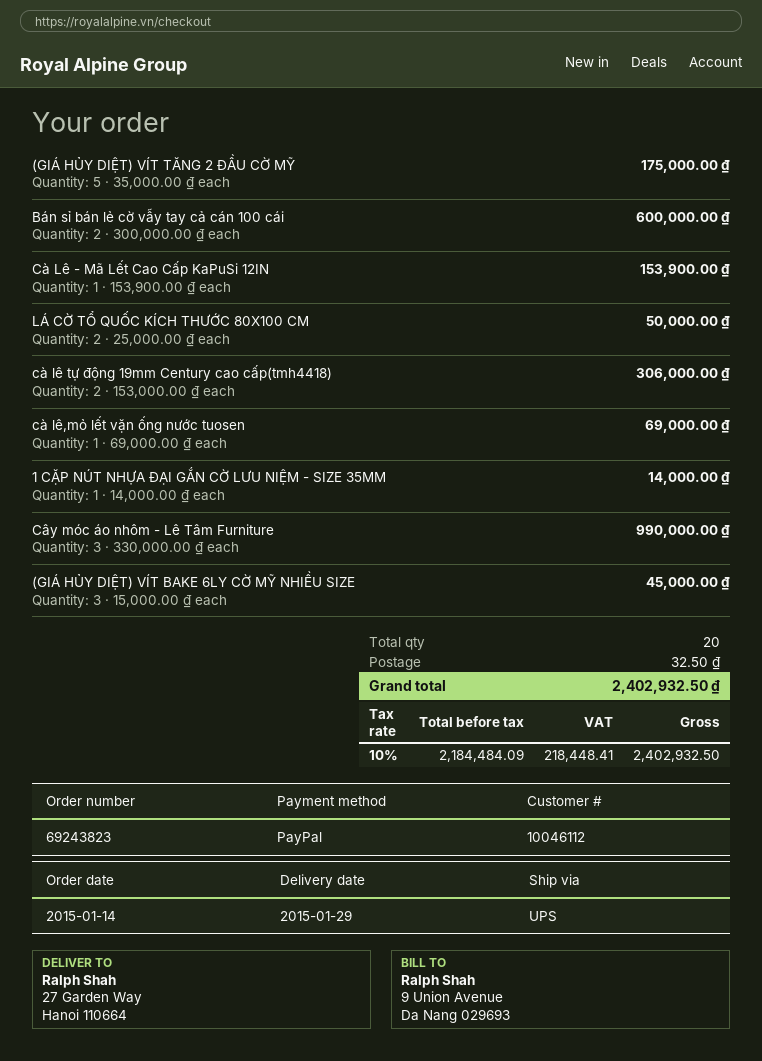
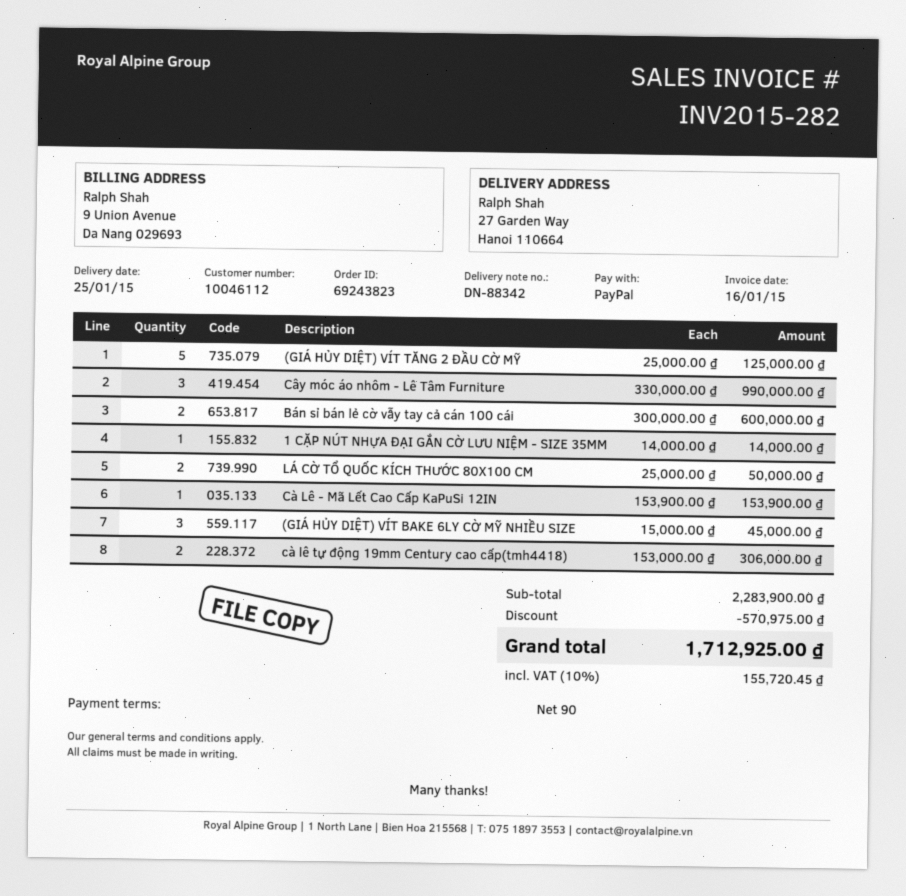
delivery date: 2015-01-29 -> 2015-01-25
(GIÁ HỦY DIỆT) VÍT TĂNG 2 ĐẦU CỜ MỸ: 5 x 35000.00 = 175000.00 -> 5 x 25000.00 = 125000.00
cà lê,mỏ lết vặn ống nước tuosen: 1 x 69000.00 = 69000.00 -> none
discount: none -> 570975.00
shipping: 32.50 -> none
tax: 10% = 218448.41 -> 10% = 155720.45
total: 2402932.50 -> 1712925.00

